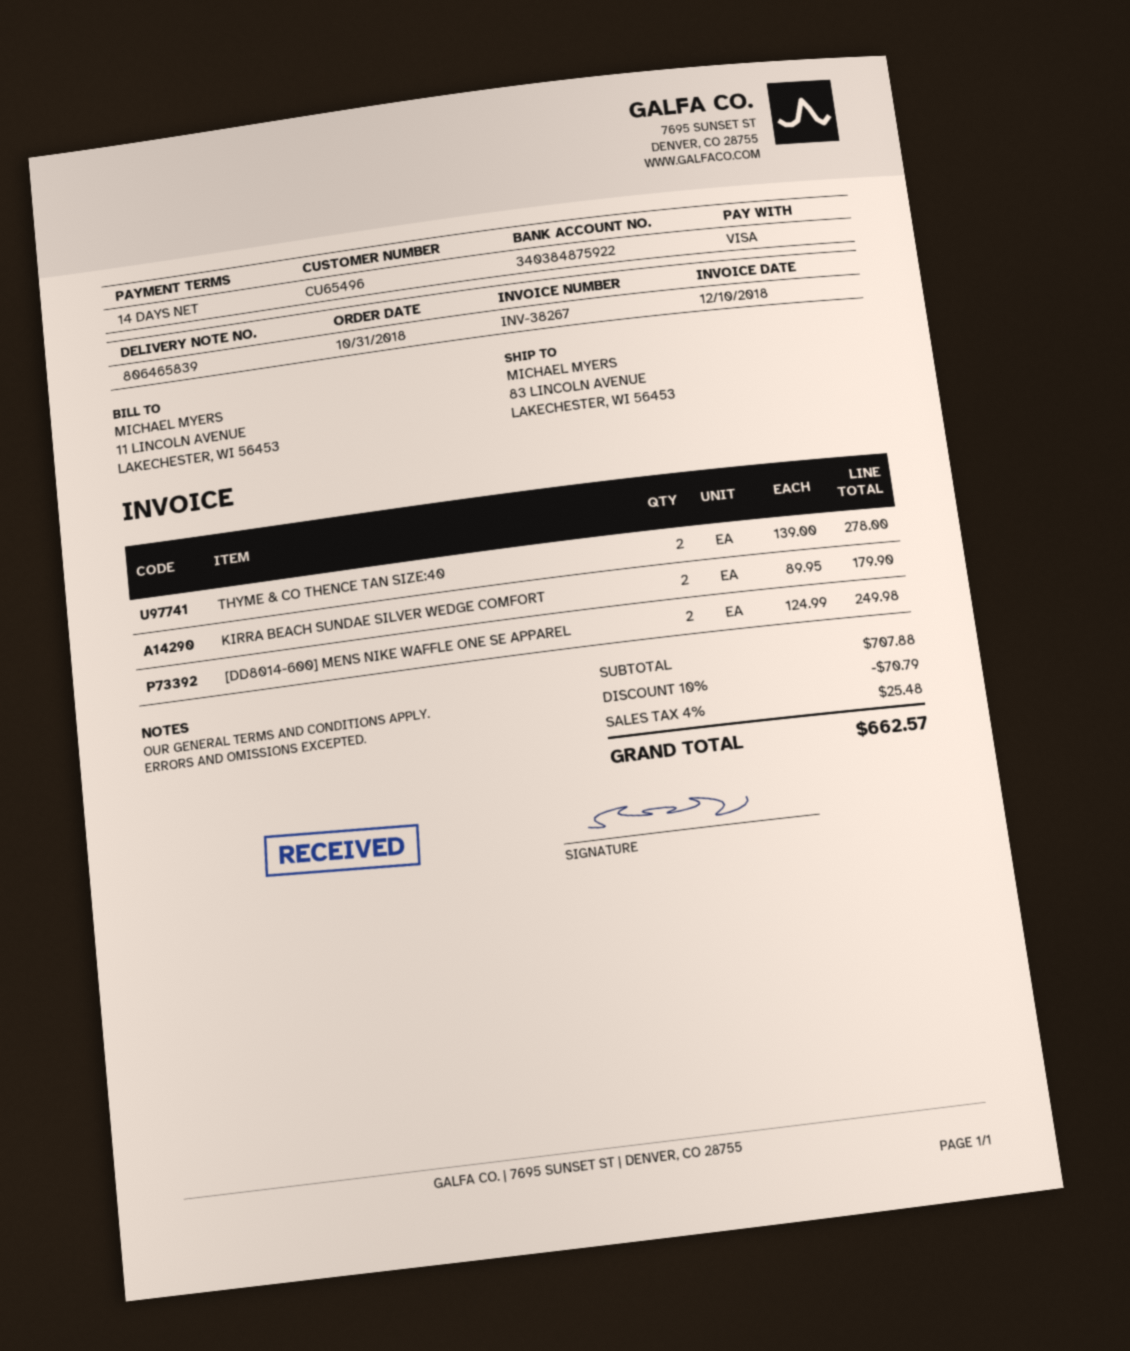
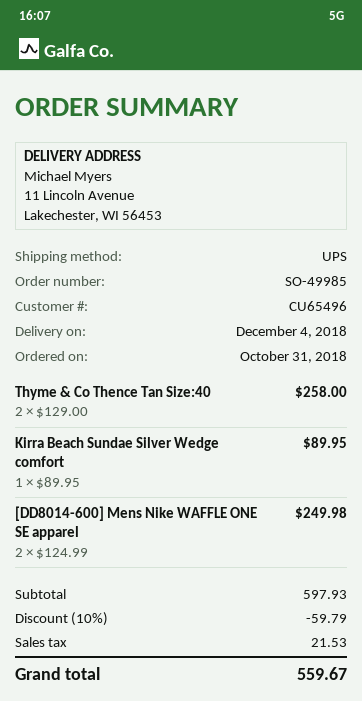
ship to: 83 LINCOLN AVENUE, LAKECHESTER, WI 56453 -> 11 Lincoln Avenue, Lakechester, WI 56453
THYME & CO THENCE TAN SIZE:40: 2 x 139.00 = 278.00 -> 2 x 129.00 = 258.00
KIRRA BEACH SUNDAE SILVER WEDGE COMFORT: 2 x 89.95 = 179.90 -> 1 x 89.95 = 89.95
subtotal: 707.88 -> 597.93
discount: 10% = 70.79 -> 10% = 59.79
tax: 25.48 -> 21.53
total: 662.57 -> 559.67

